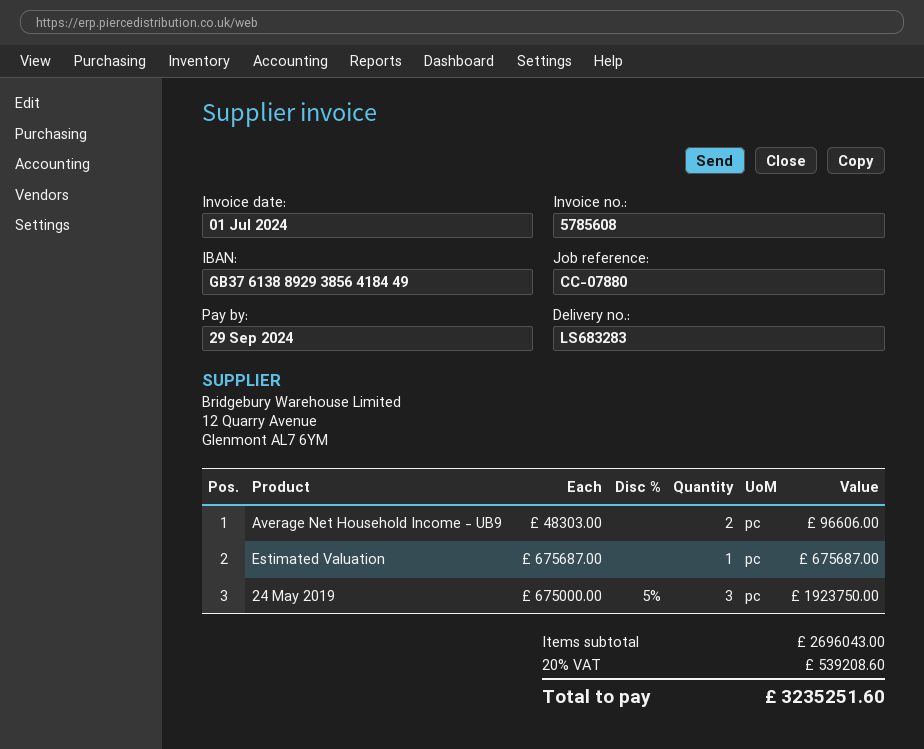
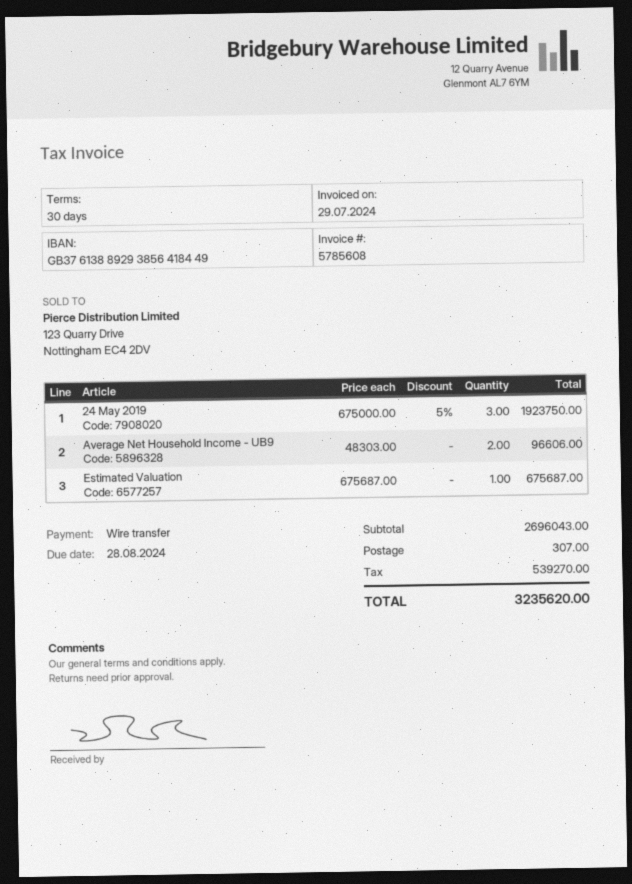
invoice date: 2024-07-01 -> 2024-07-29
due date: 2024-09-29 -> 2024-08-28
shipping: none -> 307.00
tax: 539208.60 -> 539270.00
total: 3235251.60 -> 3235620.00

